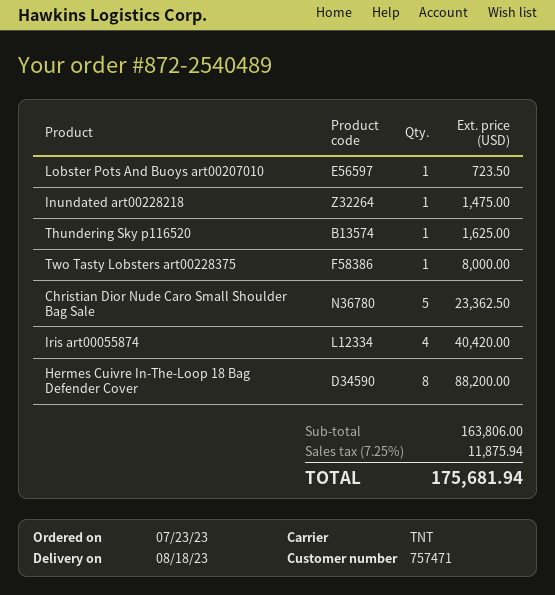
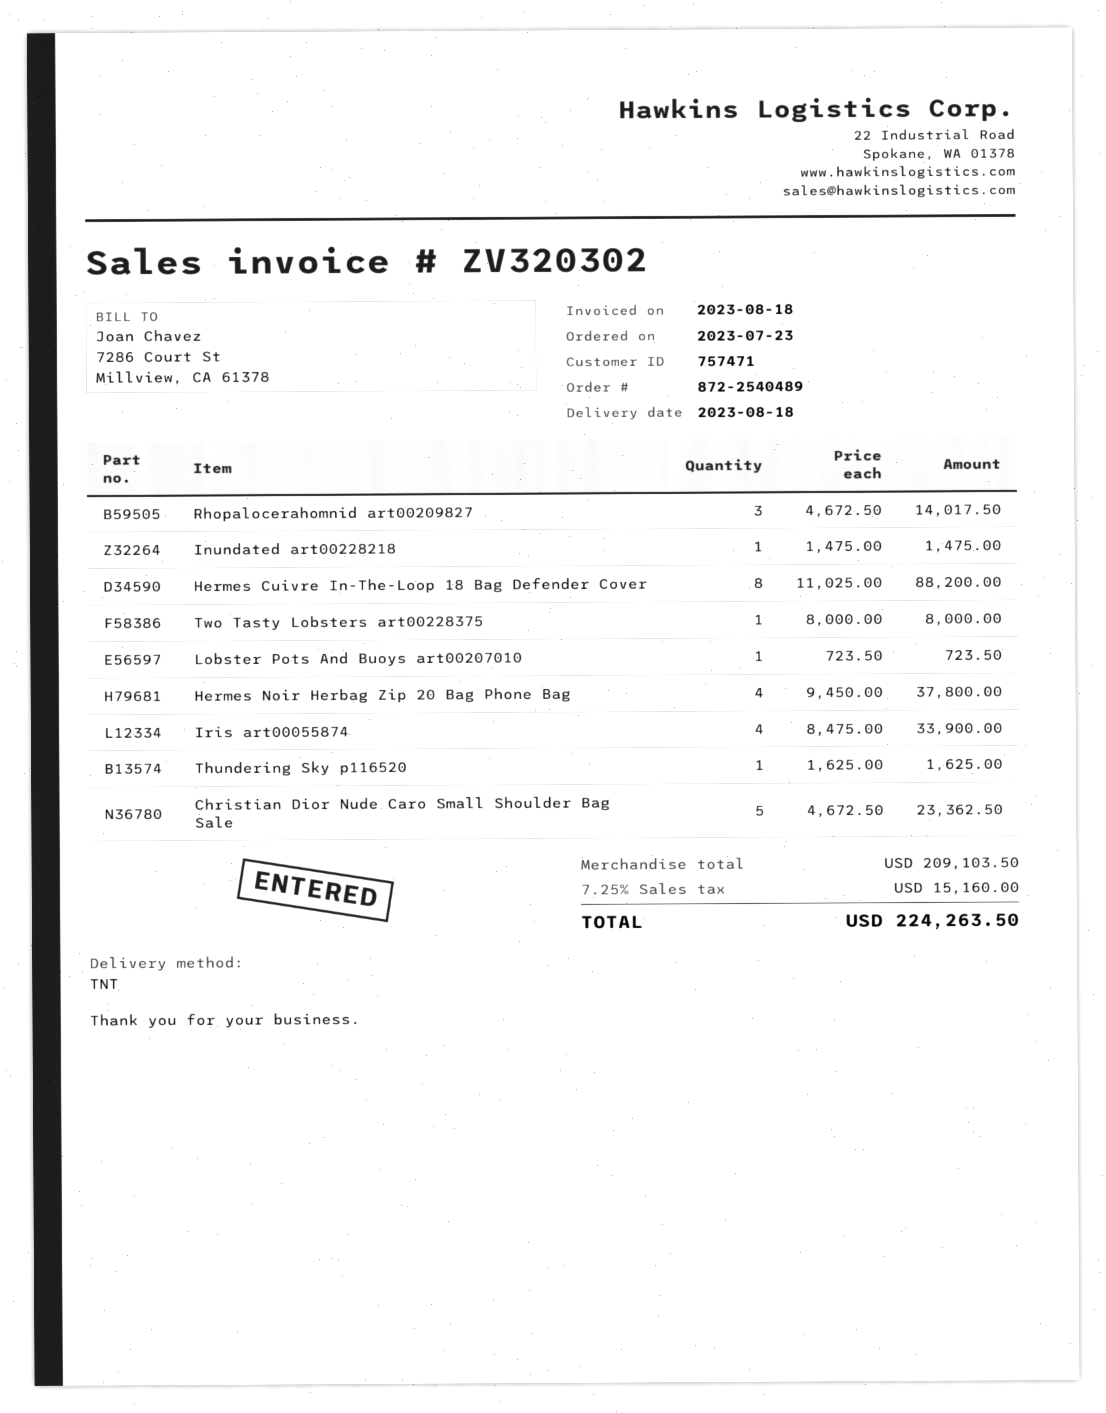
Iris art00055874: 4 for 40420.00 -> 4 for 33900.00
Rhopalocerahomnid art00209827: none -> 3 for 14017.50
Hermes Noir Herbag Zip 20 Bag Phone Bag: none -> 4 for 37800.00
subtotal: 163806.00 -> 209103.50
tax: 7.25% = 11875.94 -> 7.25% = 15160.00
total: 175681.94 -> 224263.50

